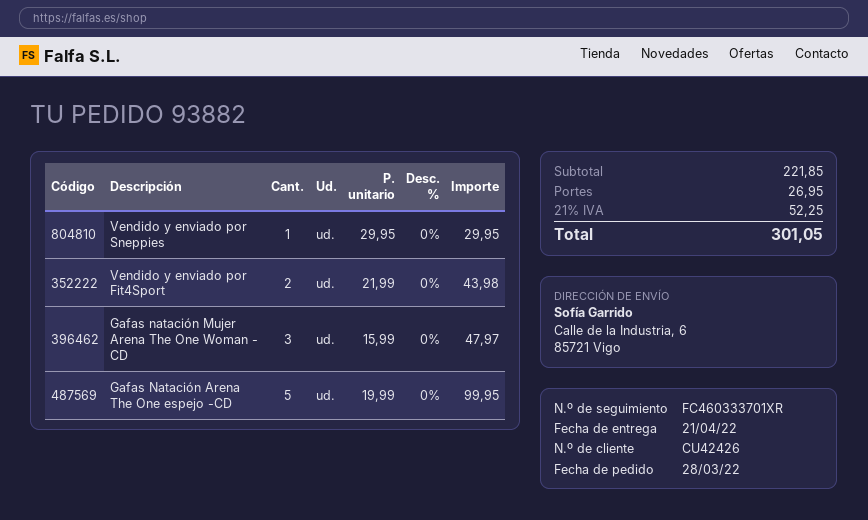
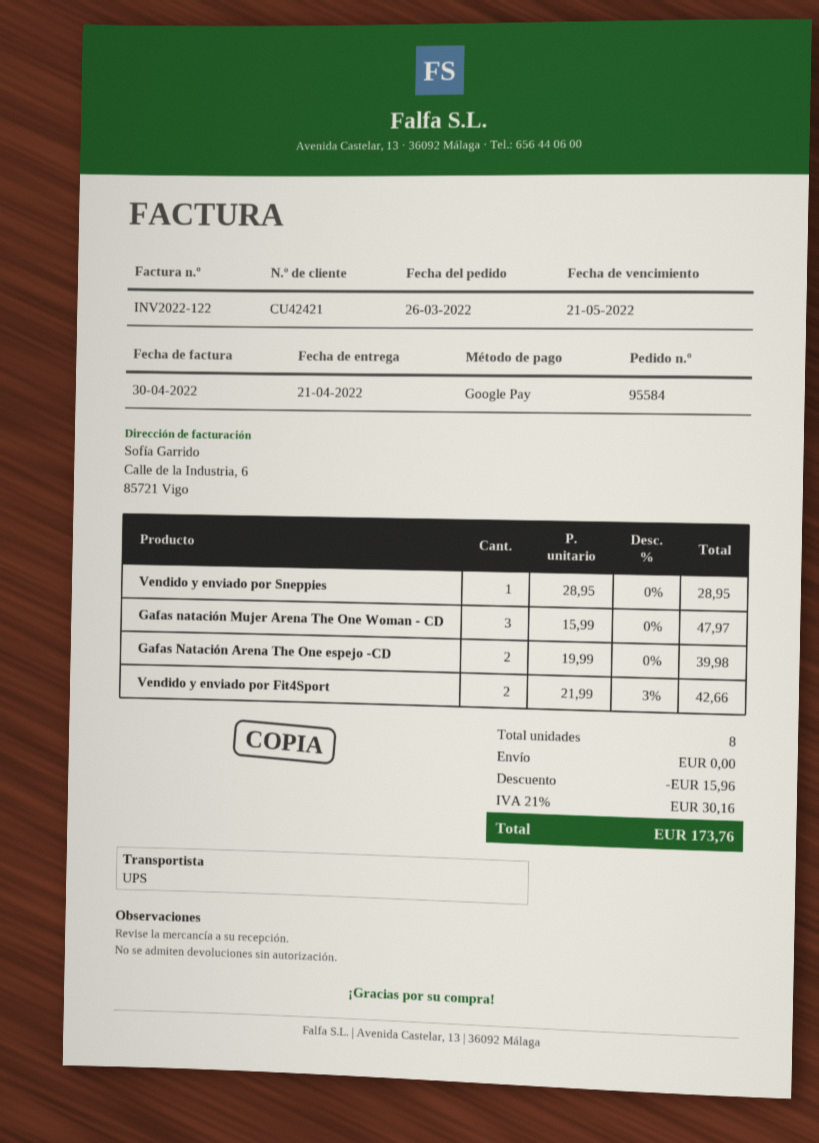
order number: 93882 -> 95584
order date: 2022-03-28 -> 2022-03-26
customer number: CU42426 -> CU42421
Vendido y enviado por Sneppies: 1 x 29.95 = 29.95 -> 1 x 28.95 = 28.95
Vendido y enviado por Fit4Sport: 2 x 21.99 = 43.98 -> 2 x 21.99 - 3% = 42.66
Gafas Natación Arena The One espejo -CD: 5 x 19.99 = 99.95 -> 2 x 19.99 = 39.98
discount: none -> 15.96
shipping: 26.95 -> 0.00
tax: 21% = 52.25 -> 21% = 30.16
total: 301.05 -> 173.76

